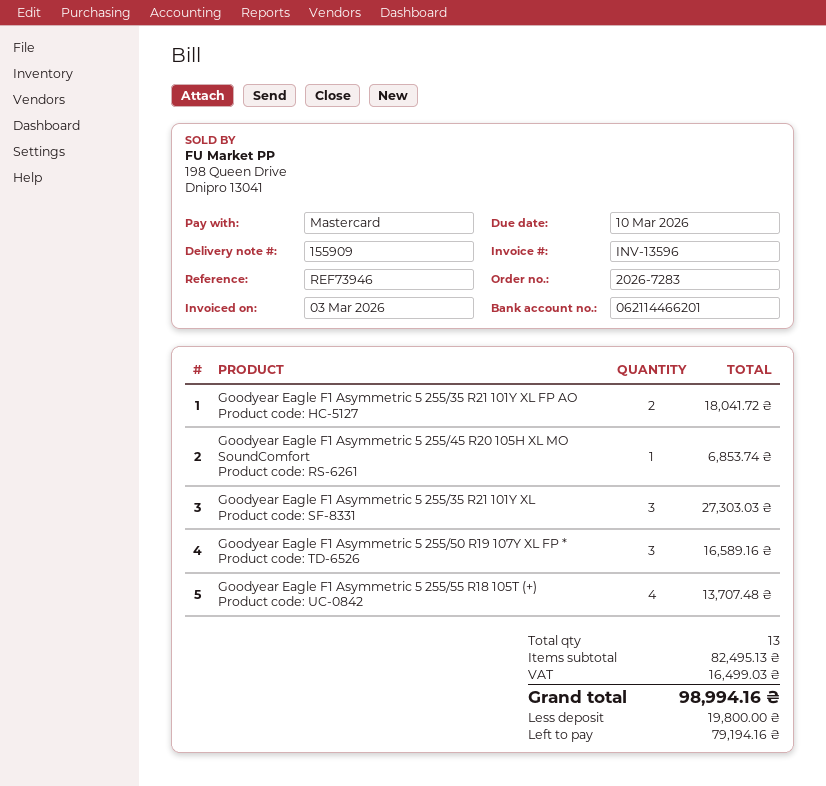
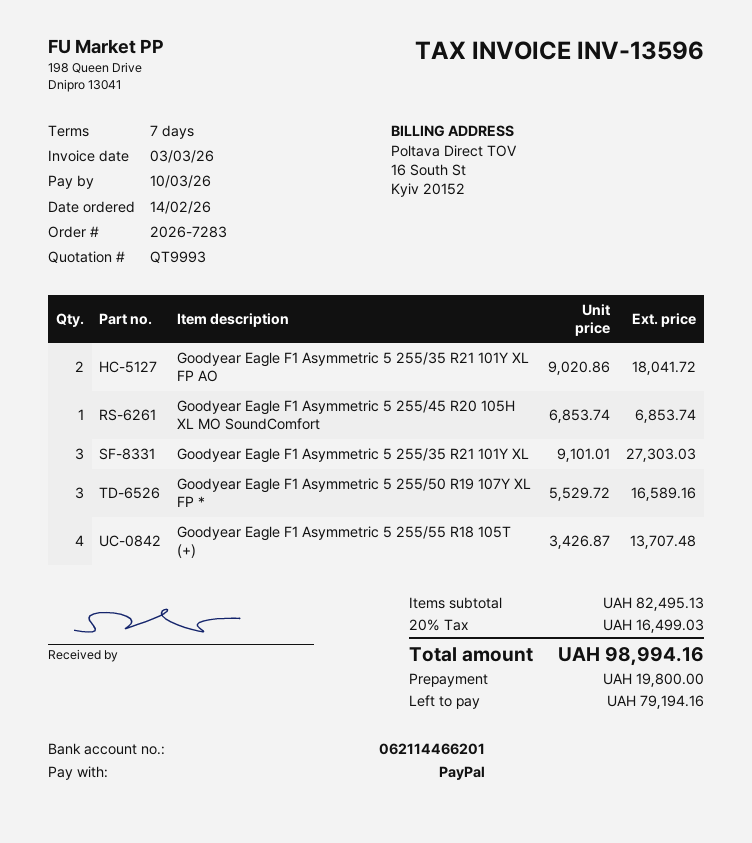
payment method: Mastercard -> PayPal

